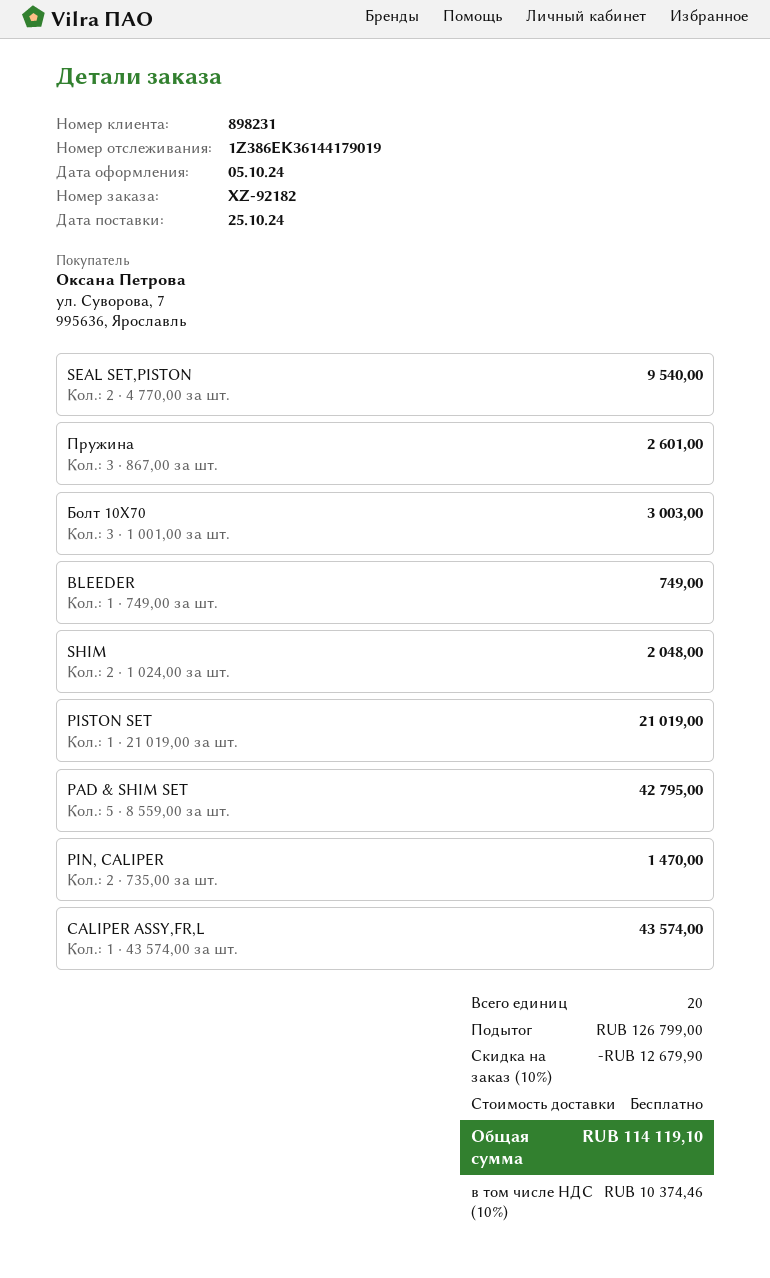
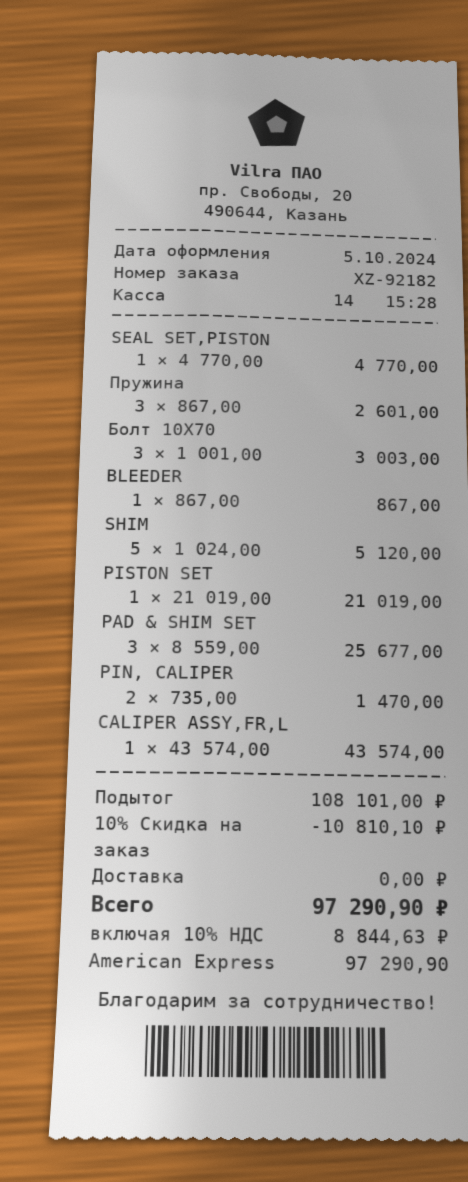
SEAL SET,PISTON: 2 x 4770.00 = 9540.00 -> 1 x 4770.00 = 4770.00
BLEEDER: 1 x 749.00 = 749.00 -> 1 x 867.00 = 867.00
SHIM: 2 x 1024.00 = 2048.00 -> 5 x 1024.00 = 5120.00
PAD & SHIM SET: 5 x 8559.00 = 42795.00 -> 3 x 8559.00 = 25677.00
subtotal: 126799.00 -> 108101.00
discount: 10% = 12679.90 -> 10% = 10810.10
tax: 10% = 10374.46 -> 10% = 8844.63
total: 114119.10 -> 97290.90

